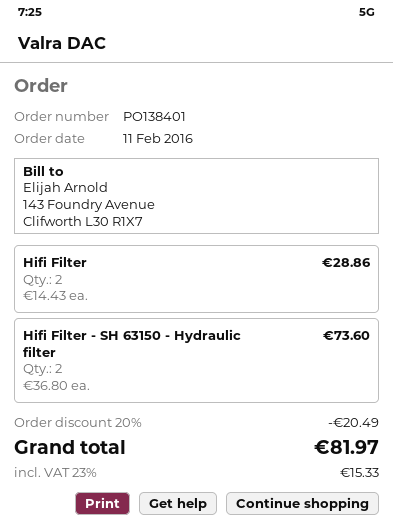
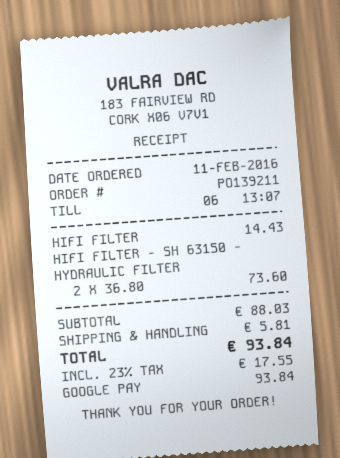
order number: PO138401 -> PO139211
Hifi Filter: 2 x 14.43 = 28.86 -> 1 x 14.43 = 14.43
discount: 20% = 20.49 -> none
shipping: none -> 5.81
tax: 23% = 15.33 -> 23% = 17.55
total: 81.97 -> 93.84

